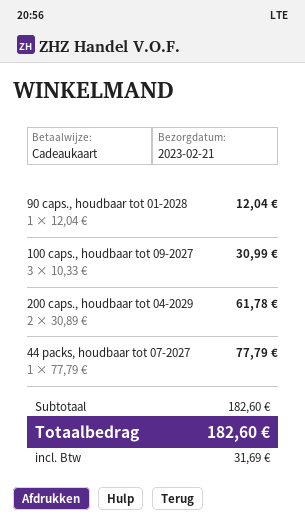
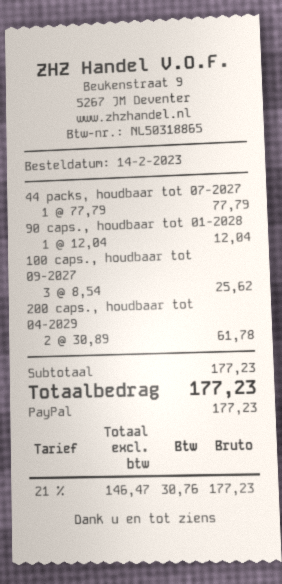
payment method: gift card -> PayPal
100 caps., houdbaar tot 09-2027: 3 x 10.33 = 30.99 -> 3 x 8.54 = 25.62
subtotal: 182.60 -> 177.23
tax: 31.69 -> 30.76
total: 182.60 -> 177.23

